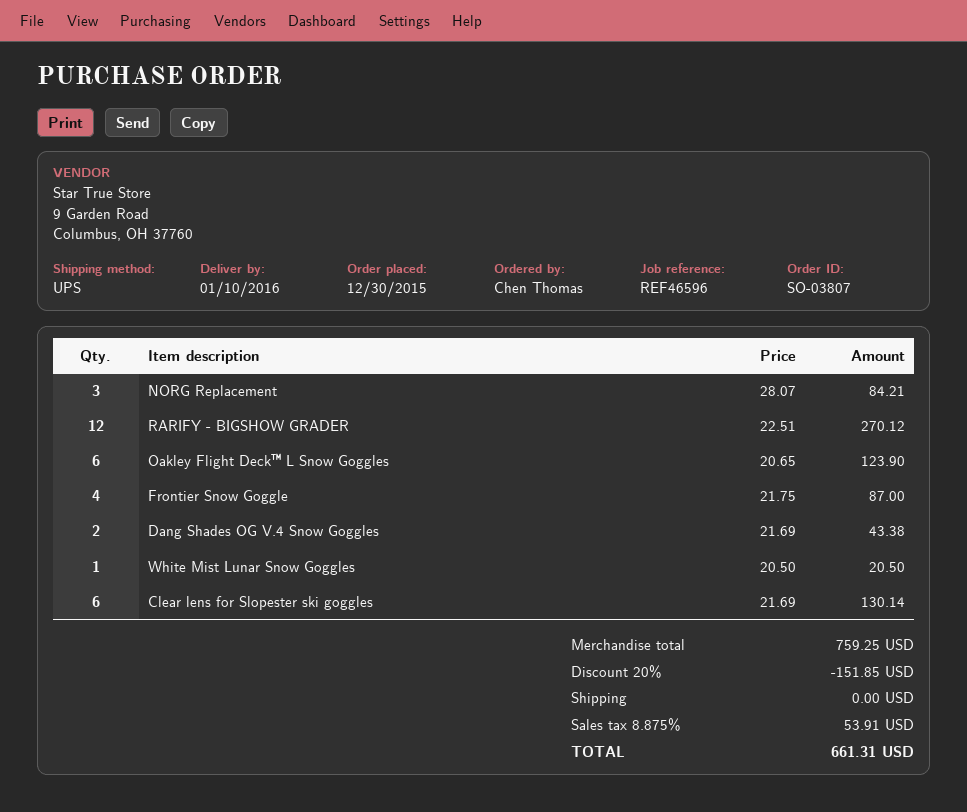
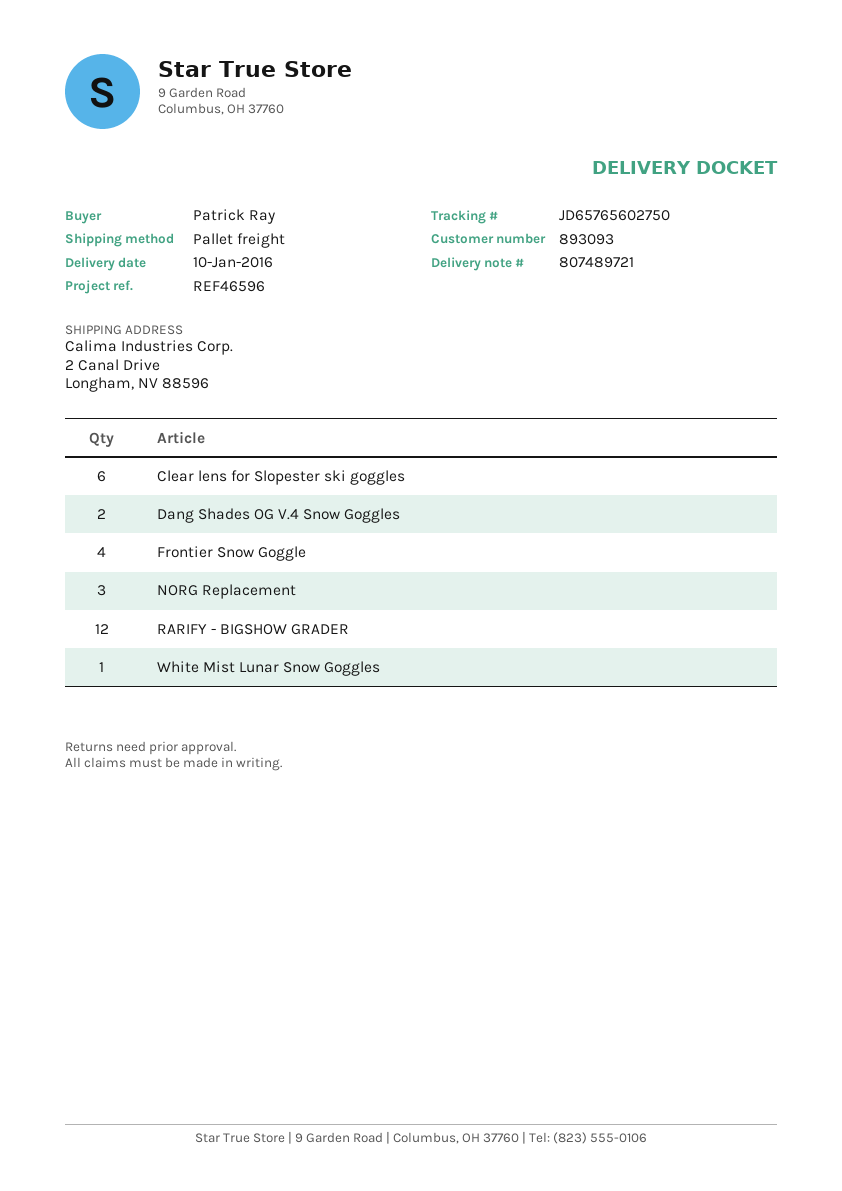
ordered by: Chen Thomas -> Patrick Ray
shipping method: UPS -> pallet freight
Oakley Flight Deck™ L Snow Goggles: 6 -> none

